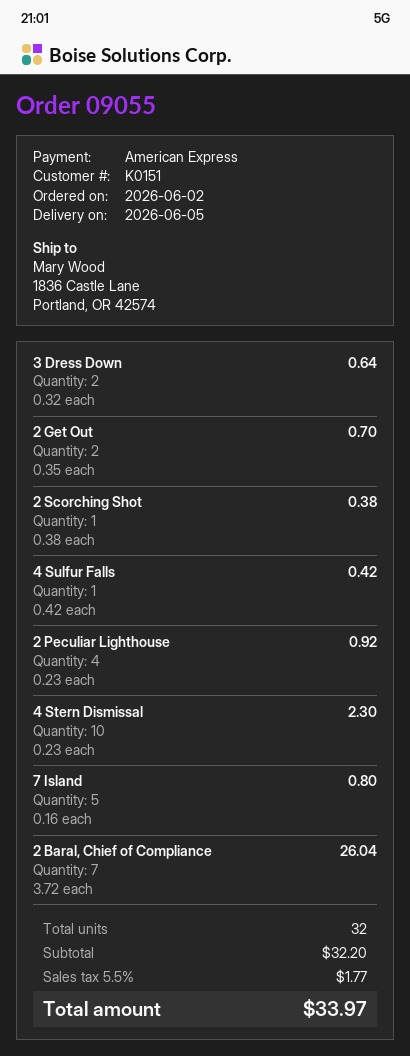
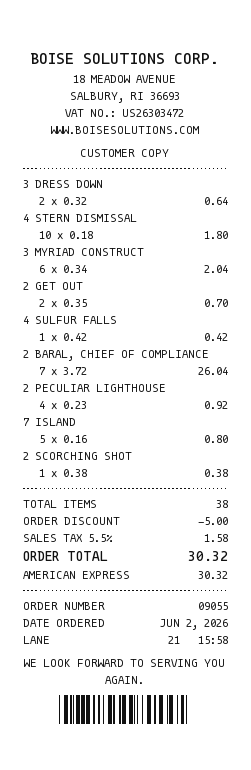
4 Stern Dismissal: 10 x 0.23 = 2.30 -> 10 x 0.18 = 1.80
3 MYRIAD CONSTRUCT: none -> 6 x 0.34 = 2.04
total quantity: 32 -> 38
discount: none -> 5.00
tax: 5.5% = 1.77 -> 5.5% = 1.58
total: 33.97 -> 30.32

